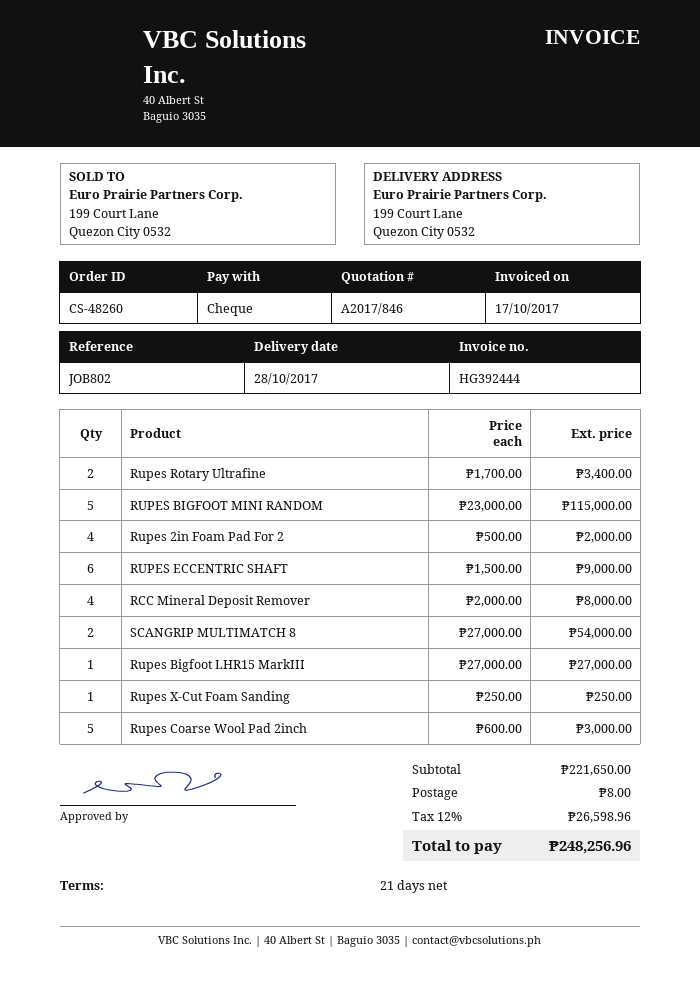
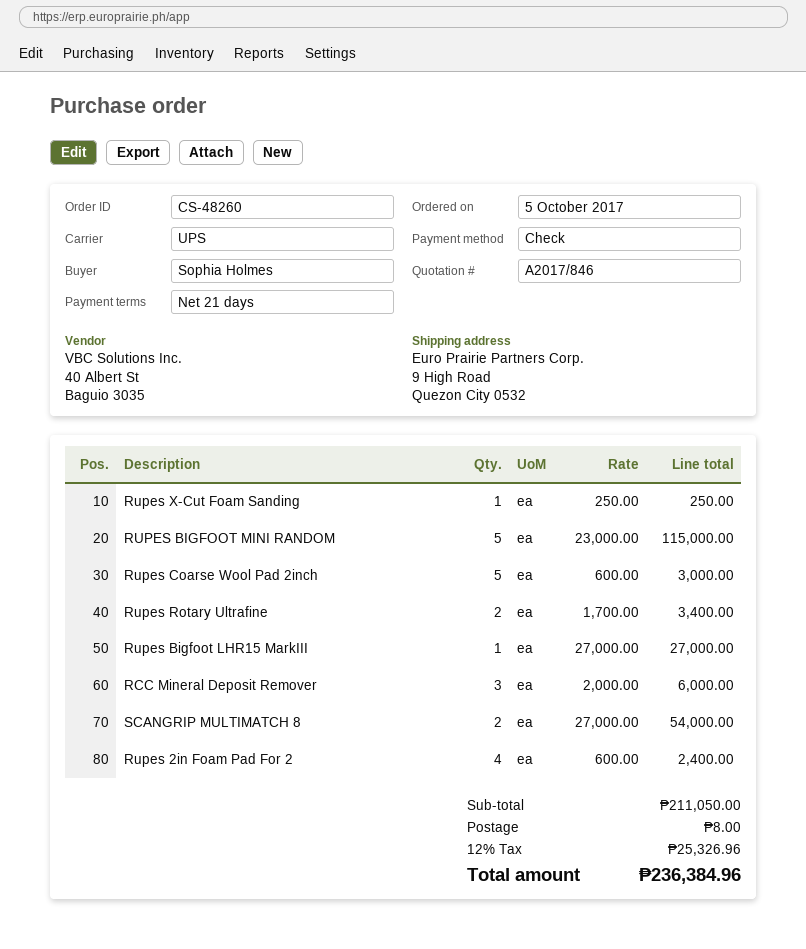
ship to: 199 Court Lane, Quezon City 0532 -> 9 High Road, Quezon City 0532
Rupes 2in Foam Pad For 2: 4 x 500.00 = 2000.00 -> 4 x 600.00 = 2400.00
RUPES ECCENTRIC SHAFT: 6 x 1500.00 = 9000.00 -> none
RCC Mineral Deposit Remover: 4 x 2000.00 = 8000.00 -> 3 x 2000.00 = 6000.00
subtotal: 221650.00 -> 211050.00
tax: 12% = 26598.96 -> 12% = 25326.96
total: 248256.96 -> 236384.96

